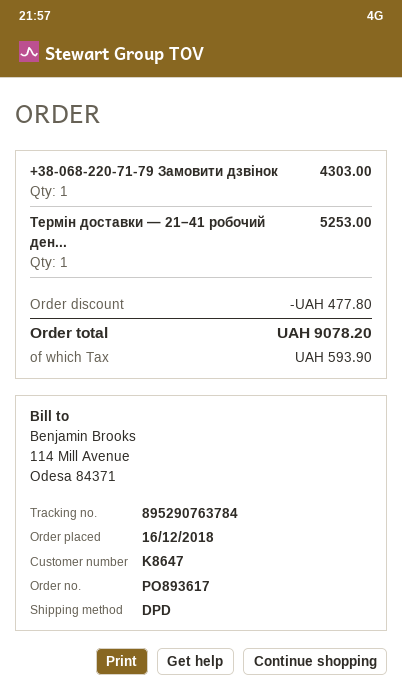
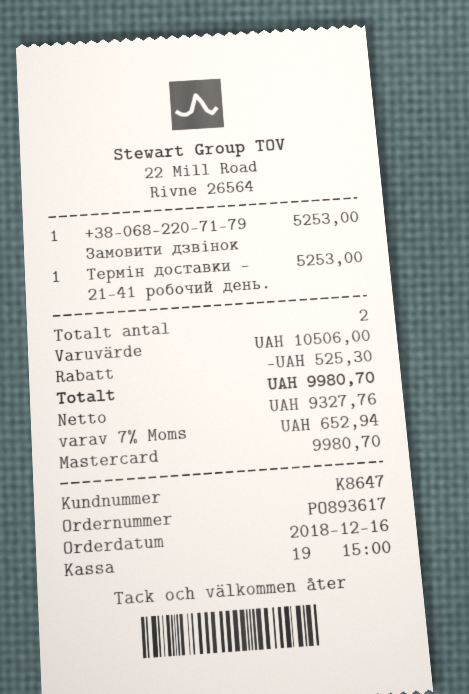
+38-068-220-71-79 Замовити дзвінок: 1 for 4303.00 -> 1 for 5253.00
discount: 477.80 -> 525.30
tax: 593.90 -> 652.94
total: 9078.20 -> 9980.70

